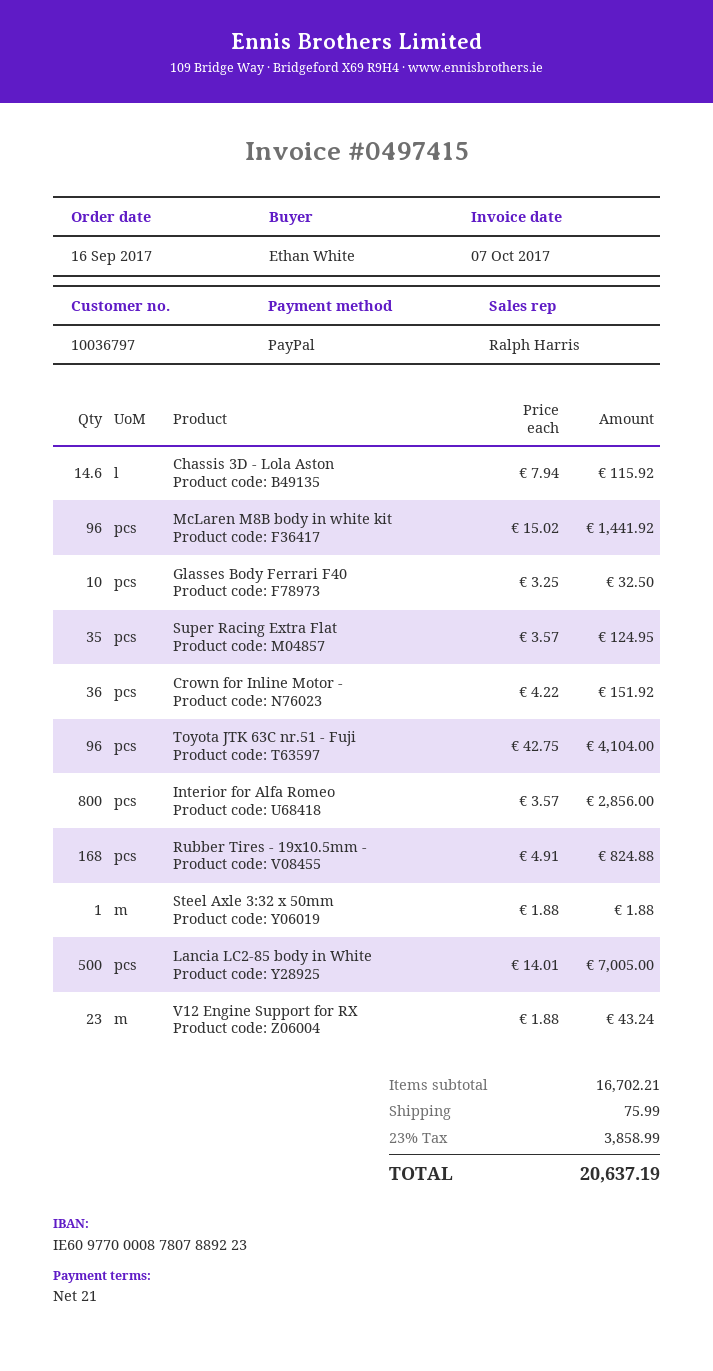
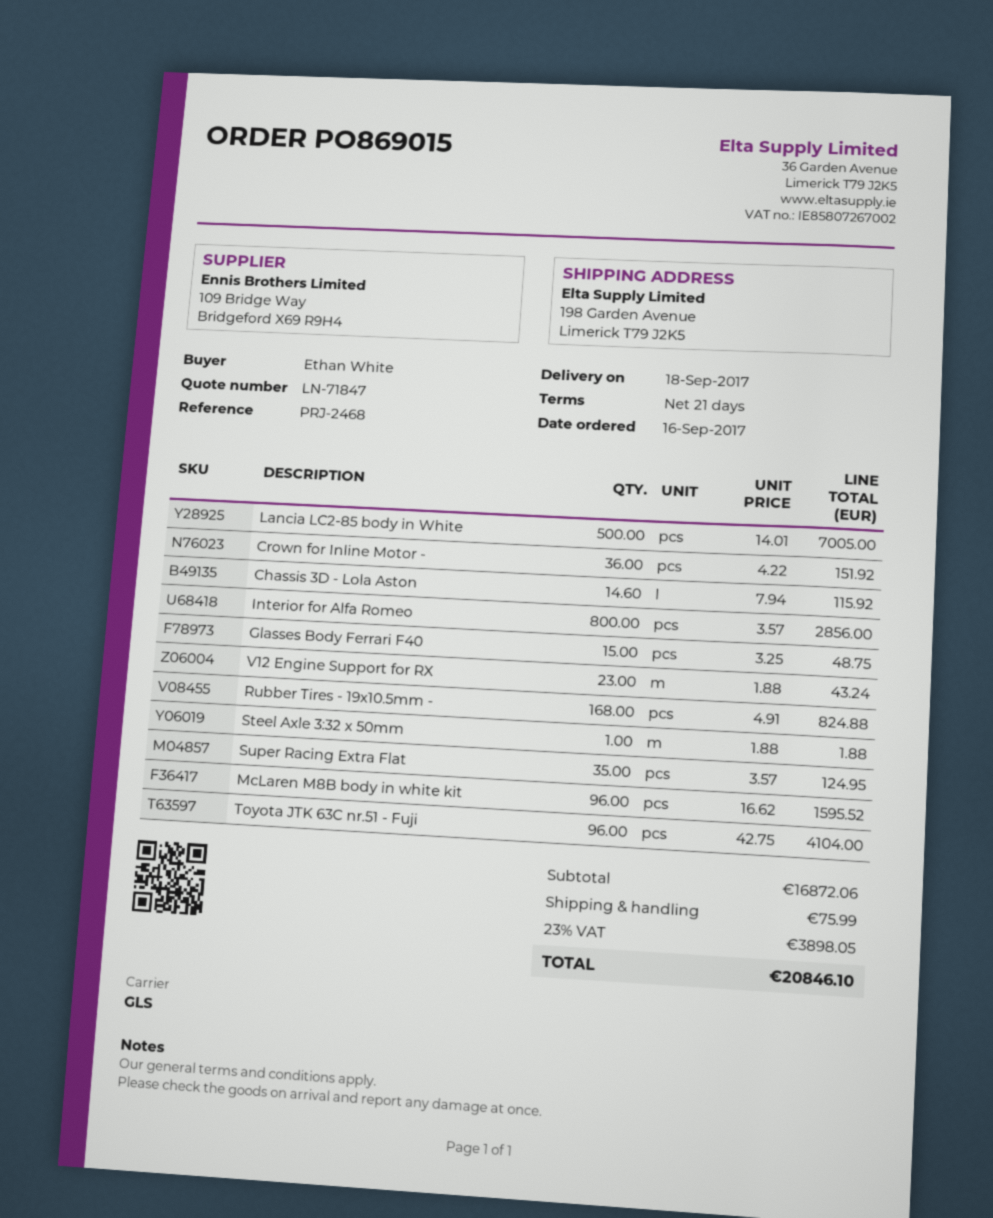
McLaren M8B body in white kit: 96 x 15.02 = 1441.92 -> 96 x 16.62 = 1595.52
Glasses Body Ferrari F40: 10 x 3.25 = 32.50 -> 15 x 3.25 = 48.75
subtotal: 16702.21 -> 16872.06
tax: 23% = 3858.99 -> 23% = 3898.05
total: 20637.19 -> 20846.10

